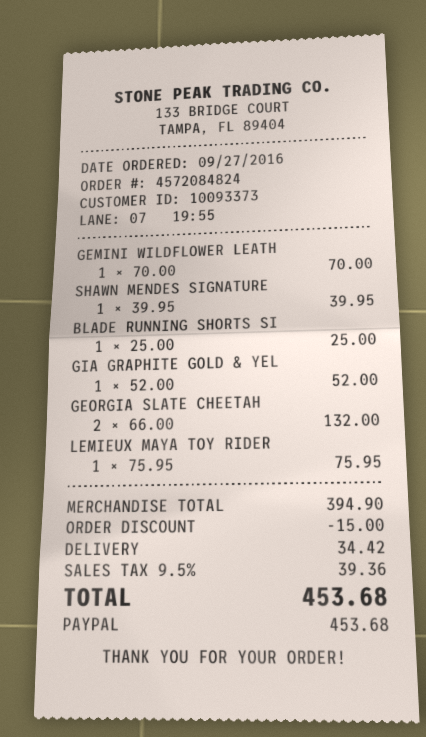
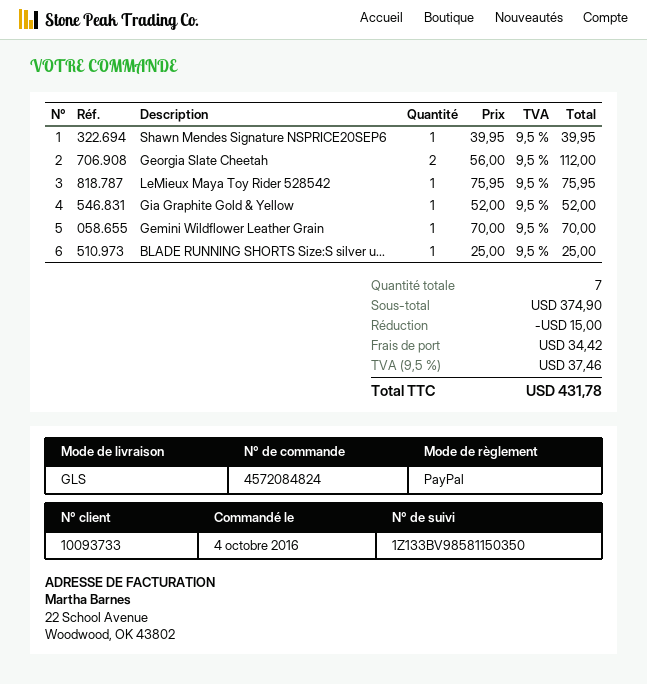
order date: 2016-09-27 -> 2016-10-04
customer number: 10093373 -> 10093733
GEORGIA SLATE CHEETAH: 2 x 66.00 = 132.00 -> 2 x 56.00 = 112.00
subtotal: 394.90 -> 374.90
tax: 9.5% = 39.36 -> 9.5% = 37.46
total: 453.68 -> 431.78

